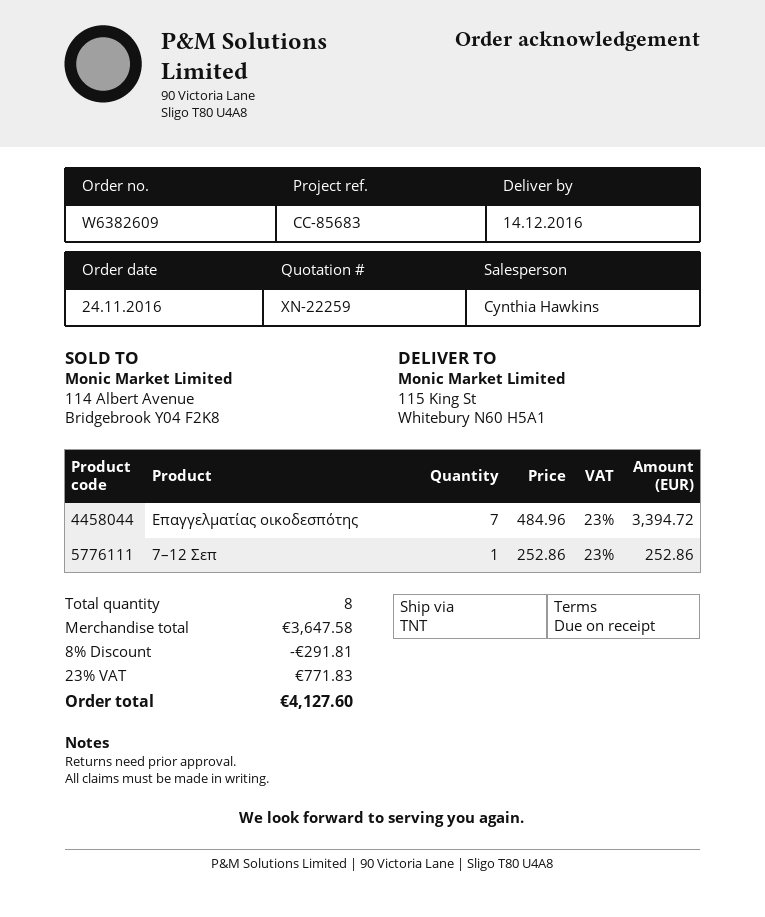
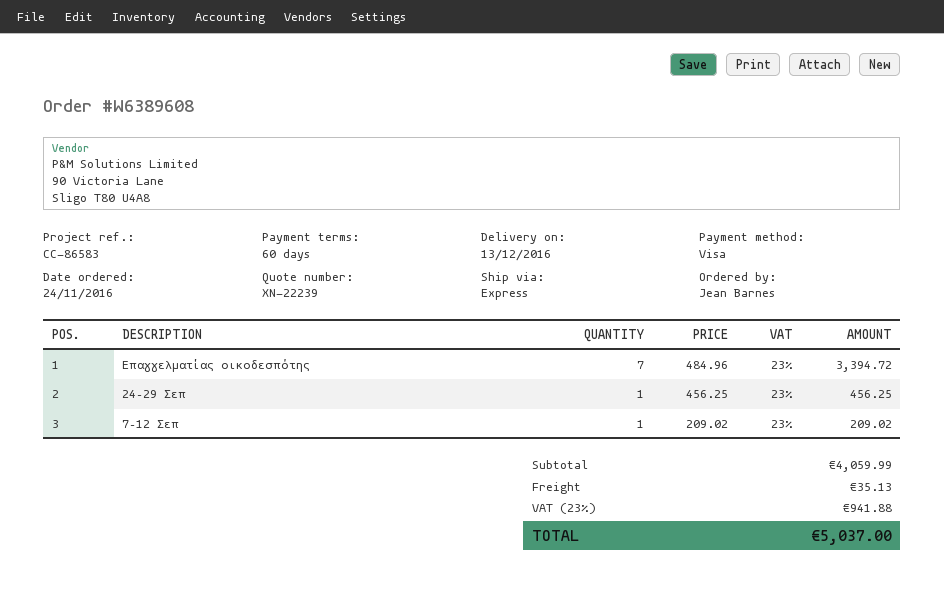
quote number: XN-22259 -> XN-22239
order number: W6382609 -> W6389608
delivery date: 2016-12-14 -> 2016-12-13
payment terms: on receipt -> 60 days
reference: CC-85683 -> CC-86583
shipping method: TNT -> express
7–12 Σεπ: 1 x 252.86 = 252.86 -> 1 x 209.02 = 209.02
24–29 Σεπ: none -> 1 x 456.25 = 456.25
subtotal: 3647.58 -> 4059.99
discount: 8% = 291.81 -> none
shipping: none -> 35.13
tax: 23% = 771.83 -> 23% = 941.88
total: 4127.60 -> 5037.00

